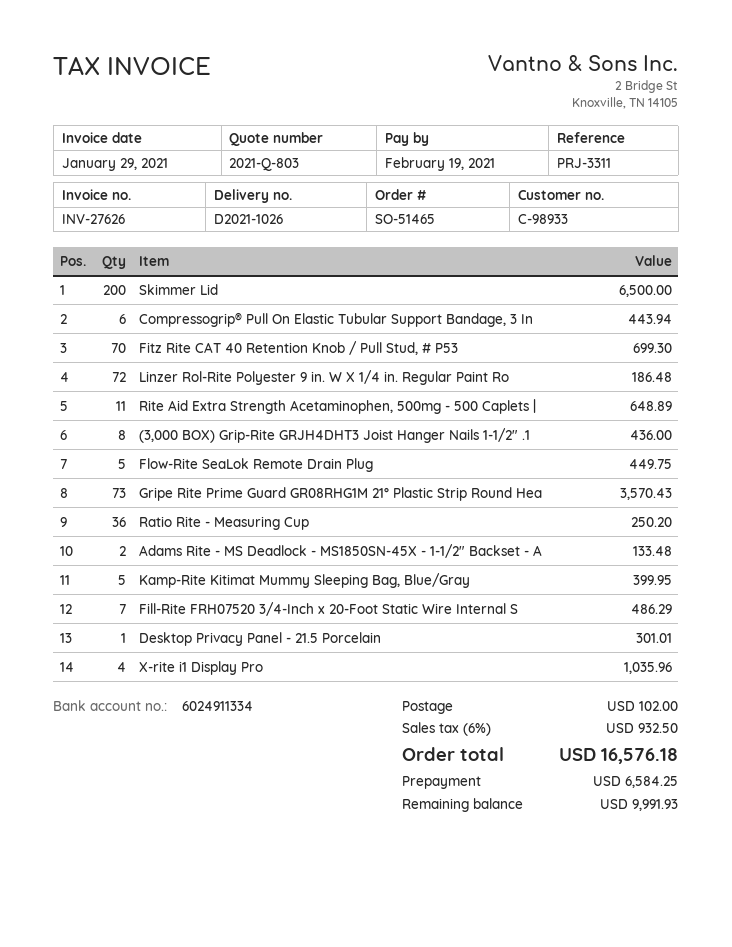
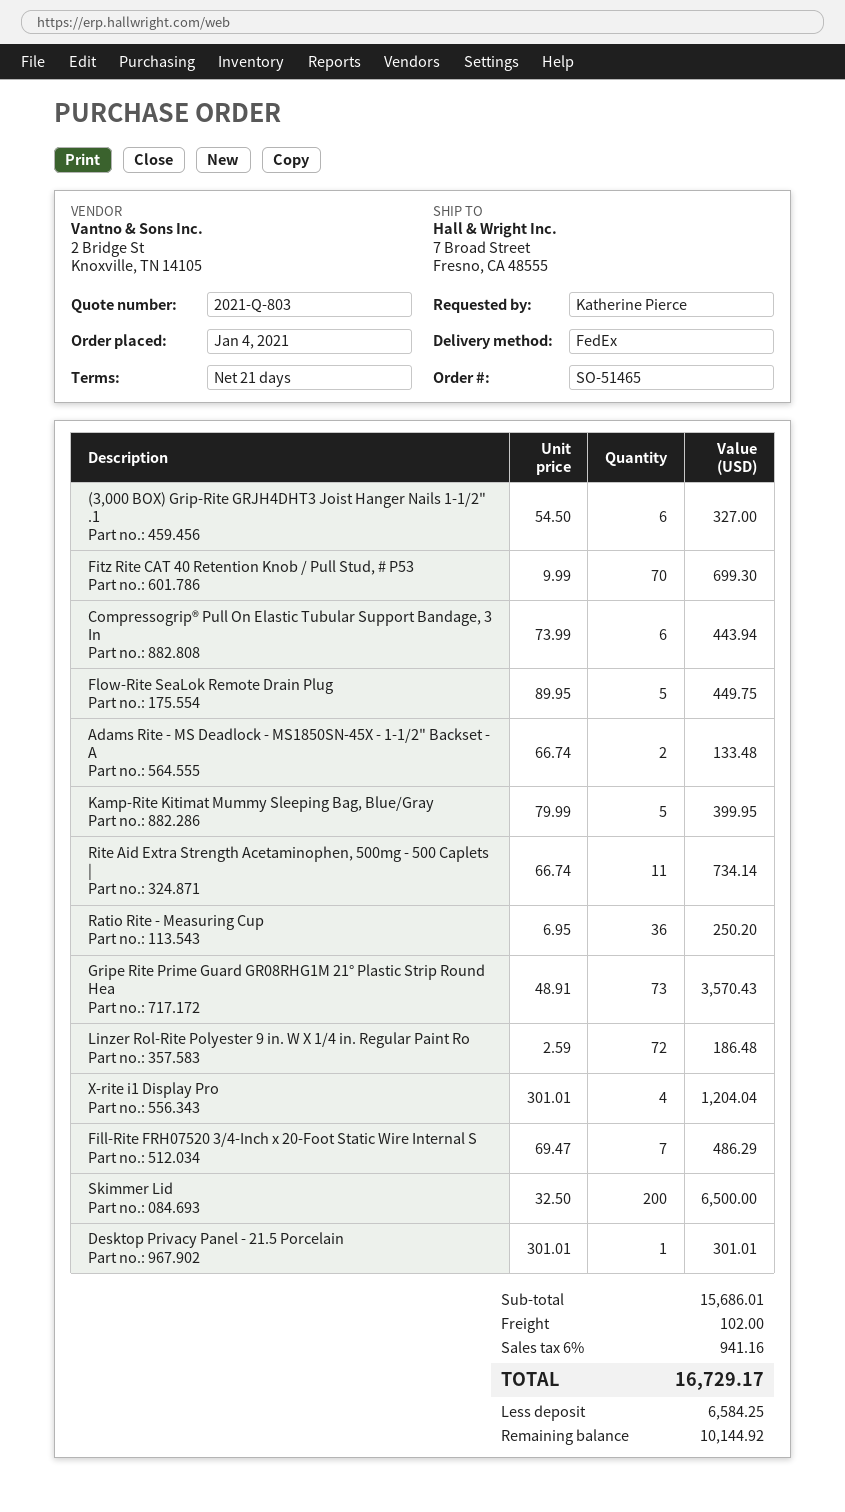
Rite Aid Extra Strength Acetaminophen, 500mg - 500 Caplets |: 11 for 648.89 -> 11 for 734.14
(3,000 BOX) Grip-Rite GRJH4DHT3 Joist Hanger Nails 1-1/2" .1: 8 for 436.00 -> 6 for 327.00
X-rite i1 Display Pro: 4 for 1035.96 -> 4 for 1204.04
tax: 6% = 932.50 -> 6% = 941.16
total: 16576.18 -> 16729.17
balance: 9991.93 -> 10144.92

